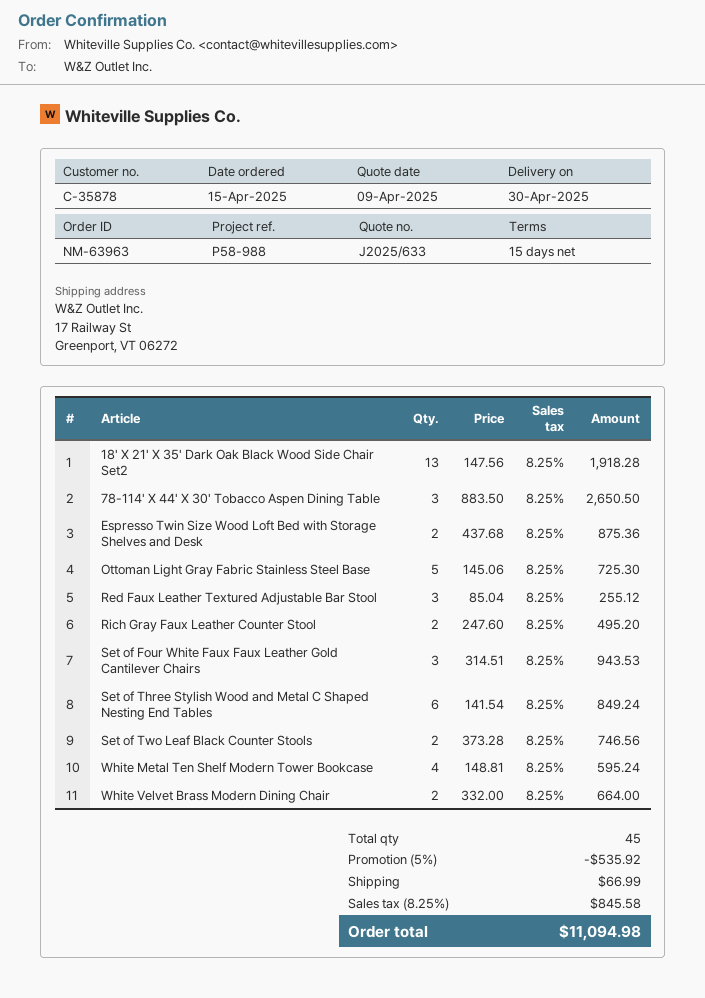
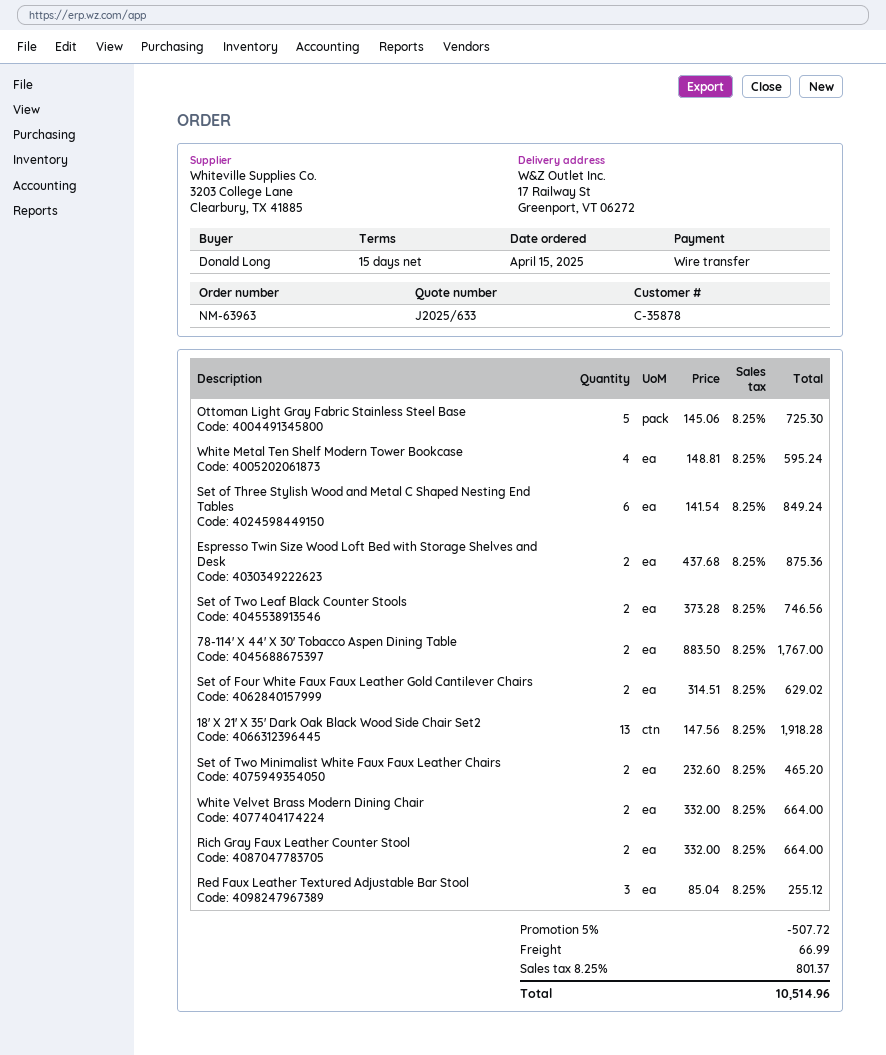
78-114' X 44' X 30' Tobacco Aspen Dining Table: 3 x 883.50 = 2650.50 -> 2 x 883.50 = 1767.00
Rich Gray Faux Leather Counter Stool: 2 x 247.60 = 495.20 -> 2 x 332.00 = 664.00
Set of Four White Faux Faux Leather Gold Cantilever Chairs: 3 x 314.51 = 943.53 -> 2 x 314.51 = 629.02
Set of Two Minimalist White Faux Faux Leather Chairs: none -> 2 x 232.60 = 465.20
discount: 5% = 535.92 -> 5% = 507.72
tax: 8.25% = 845.58 -> 8.25% = 801.37
total: 11094.98 -> 10514.96

